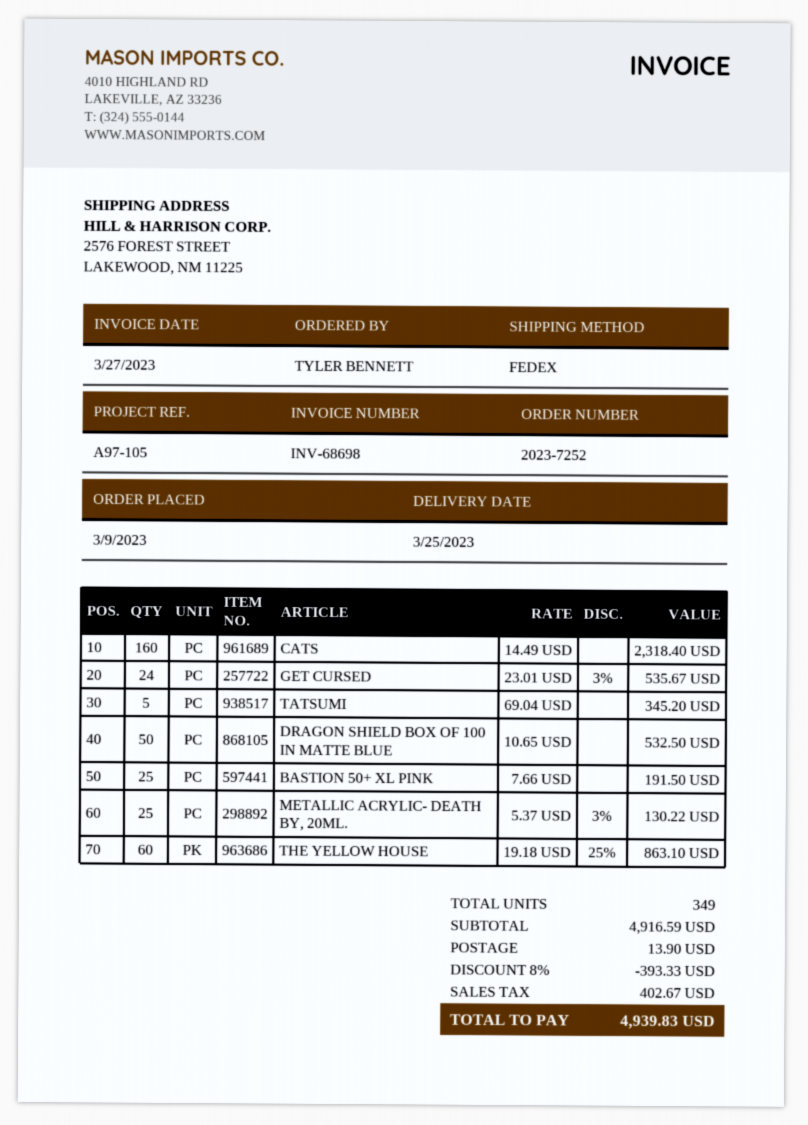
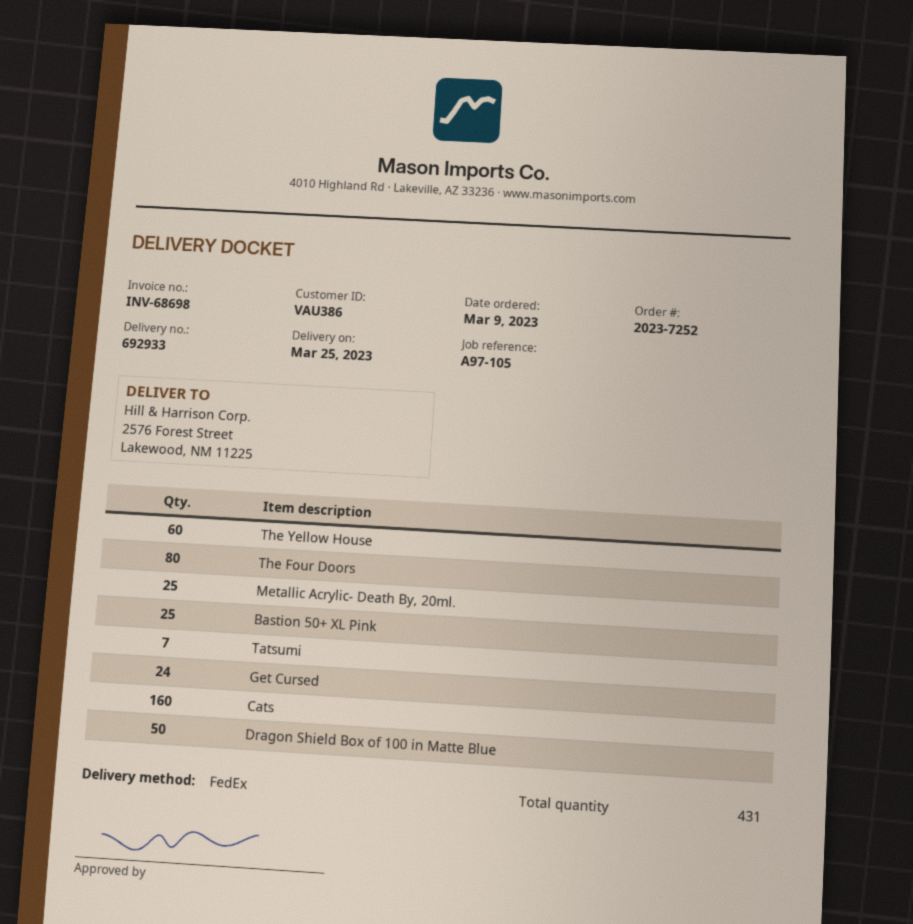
TATSUMI: 5 -> 7
The Four Doors: none -> 80
total quantity: 349 -> 431

